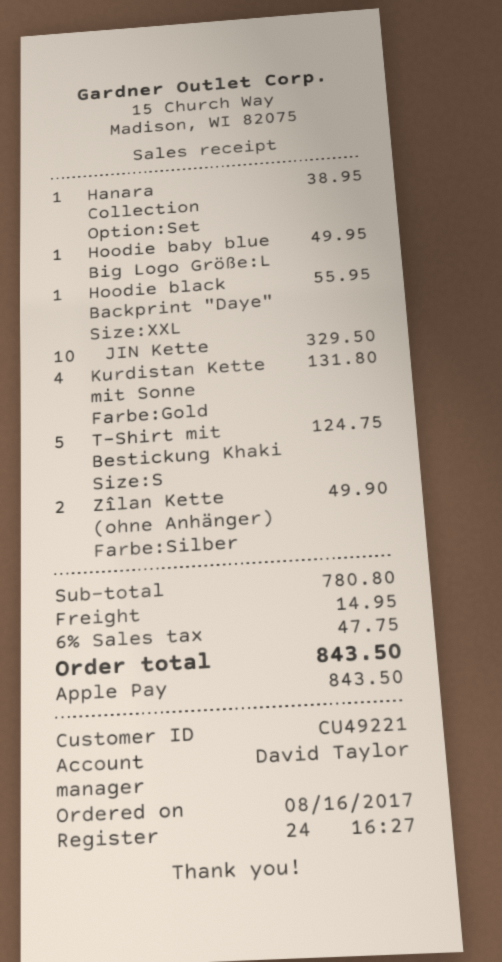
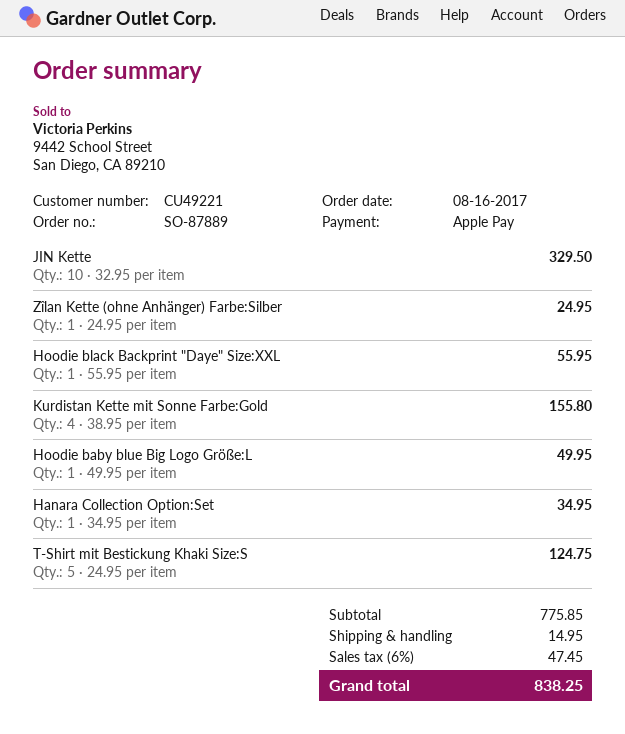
Hanara Collection Option:Set: 1 for 38.95 -> 1 for 34.95
Kurdistan Kette mit Sonne Farbe:Gold: 4 for 131.80 -> 4 for 155.80
Zîlan Kette (ohne Anhänger) Farbe:Silber: 2 for 49.90 -> 1 for 24.95
subtotal: 780.80 -> 775.85
tax: 6% = 47.75 -> 6% = 47.45
total: 843.50 -> 838.25

